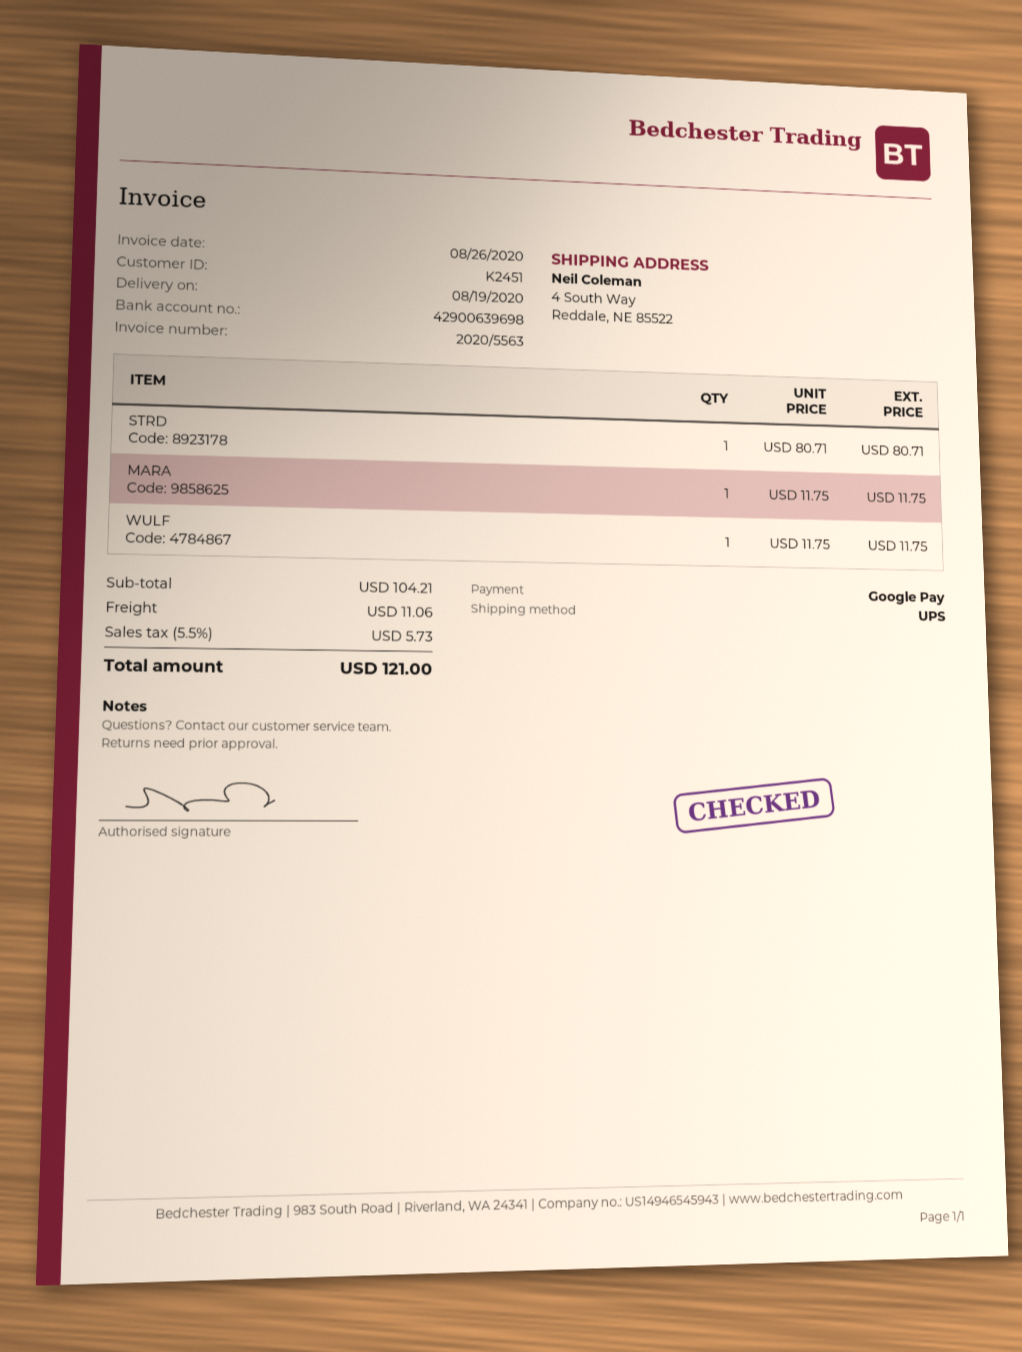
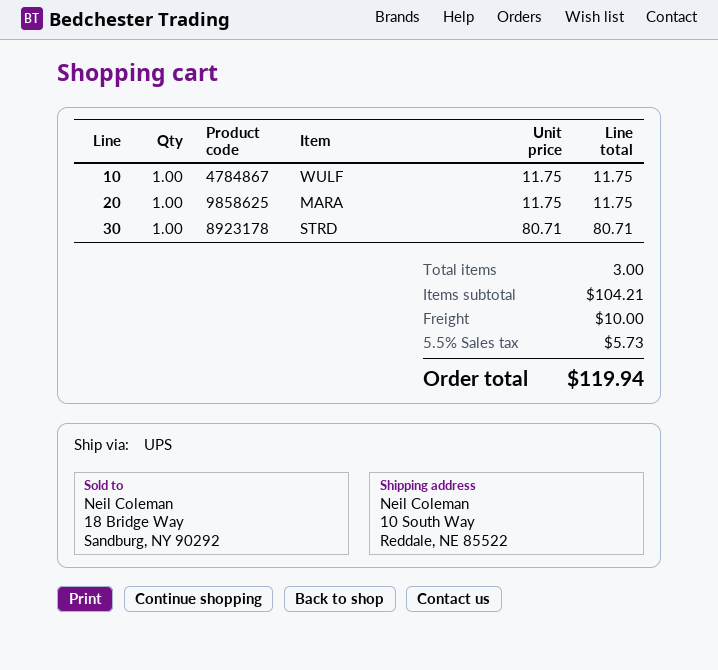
ship to: 4 South Way, Reddale, NE 85522 -> 10 South Way, Reddale, NE 85522
shipping: 11.06 -> 10.00
total: 121.00 -> 119.94

